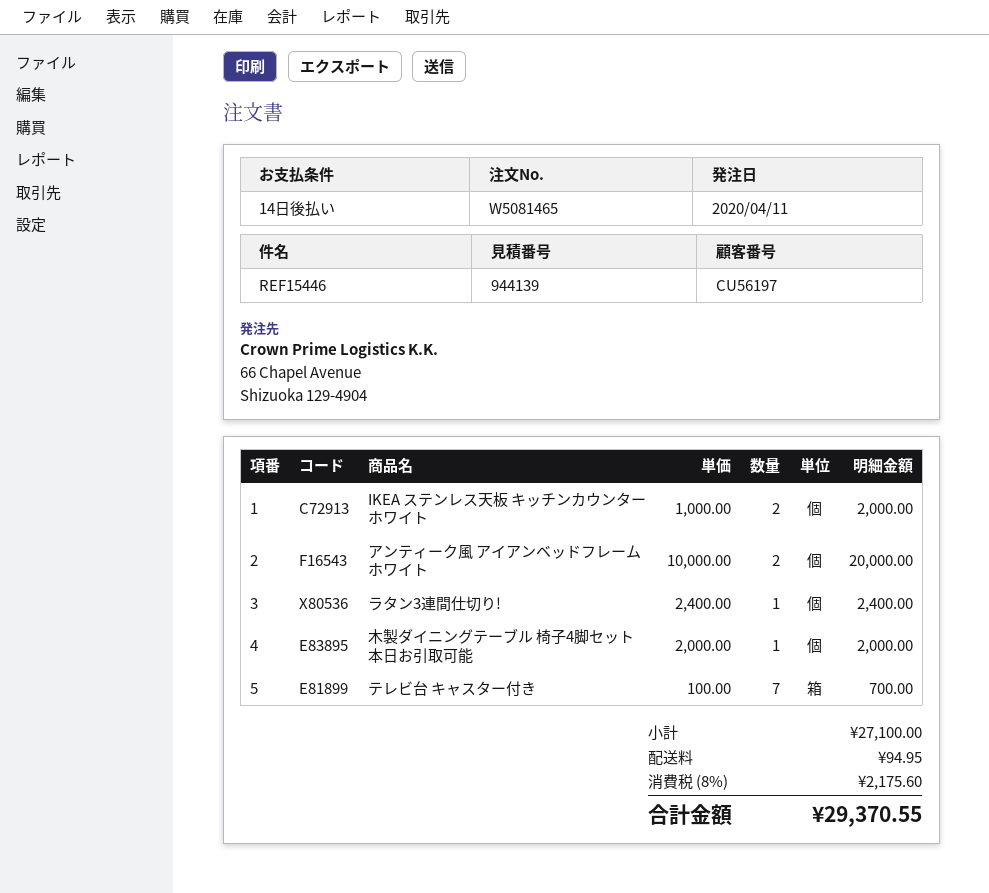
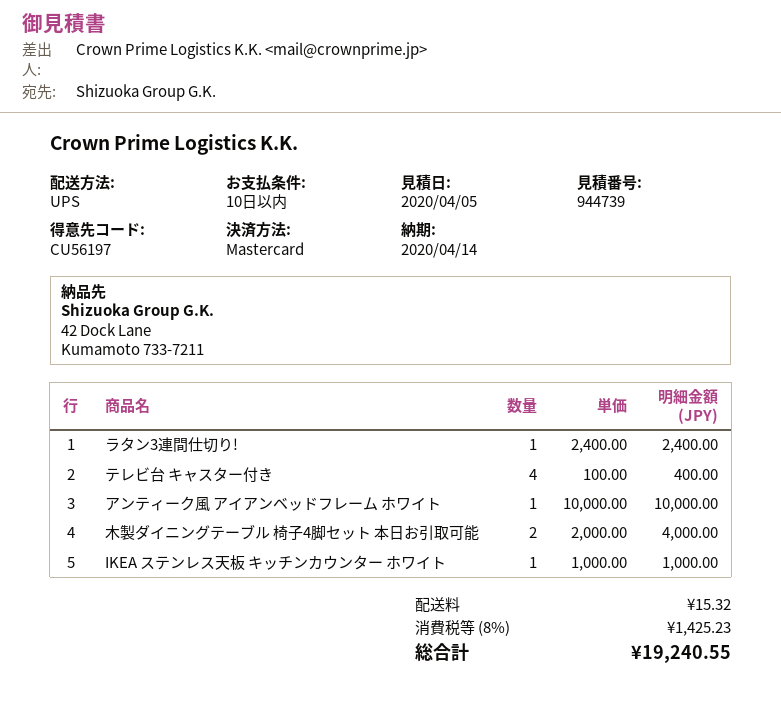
quote number: 944139 -> 944739
payment terms: 14 days -> 10 days
IKEA ステンレス天板 キッチンカウンター ホワイト: 2 x 1000.00 = 2000.00 -> 1 x 1000.00 = 1000.00
アンティーク風 アイアンベッドフレーム ホワイト: 2 x 10000.00 = 20000.00 -> 1 x 10000.00 = 10000.00
木製ダイニングテーブル 椅子4脚セット 本日お引取可能: 1 x 2000.00 = 2000.00 -> 2 x 2000.00 = 4000.00
テレビ台 キャスター付き: 7 x 100.00 = 700.00 -> 4 x 100.00 = 400.00
shipping: 94.95 -> 15.32
tax: 8% = 2175.60 -> 8% = 1425.23
total: 29370.55 -> 19240.55

